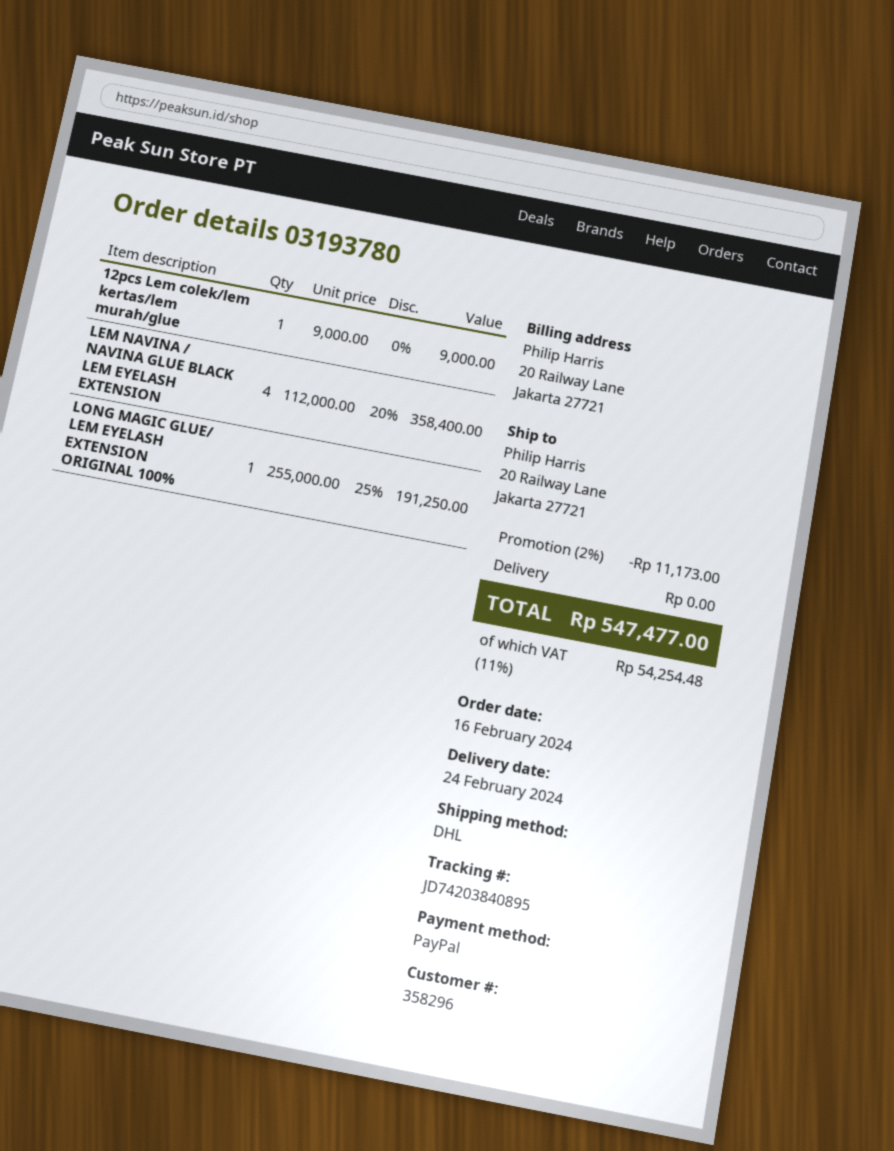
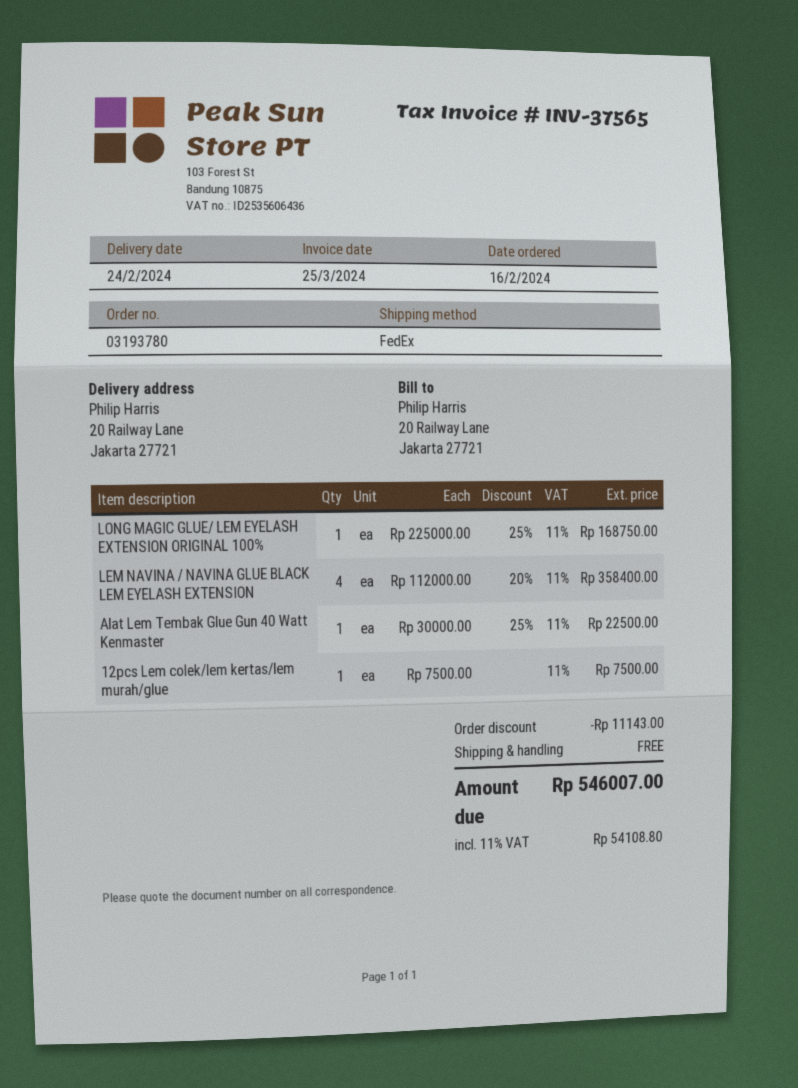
shipping method: DHL -> FedEx
12pcs Lem colek/lem kertas/lem murah/glue: 1 x 9000.00 = 9000.00 -> 1 x 7500.00 = 7500.00
LONG MAGIC GLUE/ LEM EYELASH EXTENSION ORIGINAL 100%: 1 x 255000.00 - 25% = 191250.00 -> 1 x 225000.00 - 25% = 168750.00
Alat Lem Tembak Glue Gun 40 Watt Kenmaster: none -> 1 x 30000.00 - 25% = 22500.00
discount: 11173.00 -> 11143.00
tax: 11% = 54254.48 -> 11% = 54108.80
total: 547477.00 -> 546007.00

